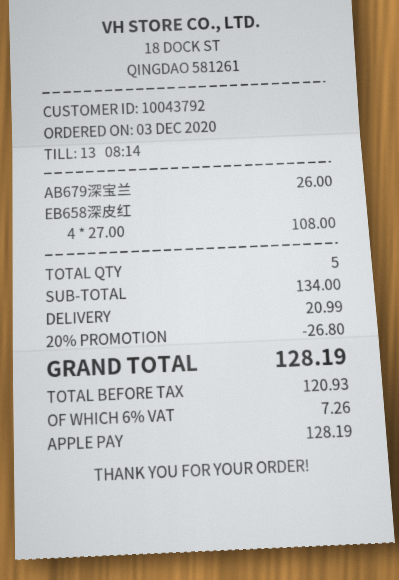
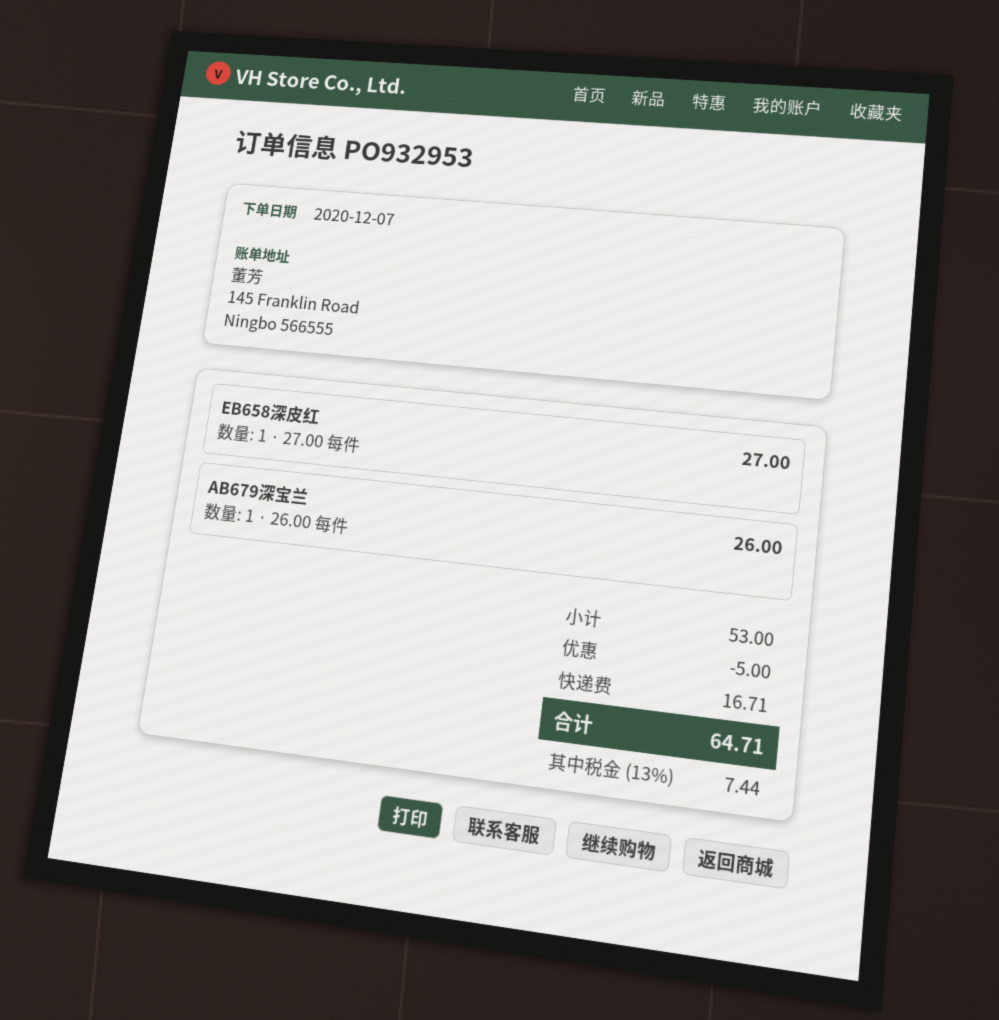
order date: 2020-12-03 -> 2020-12-07
EB658深皮红: 4 x 27.00 = 108.00 -> 1 x 27.00 = 27.00
subtotal: 134.00 -> 53.00
discount: 26.80 -> 5.00
shipping: 20.99 -> 16.71
tax: 6% = 7.26 -> 13% = 7.44
total: 128.19 -> 64.71

